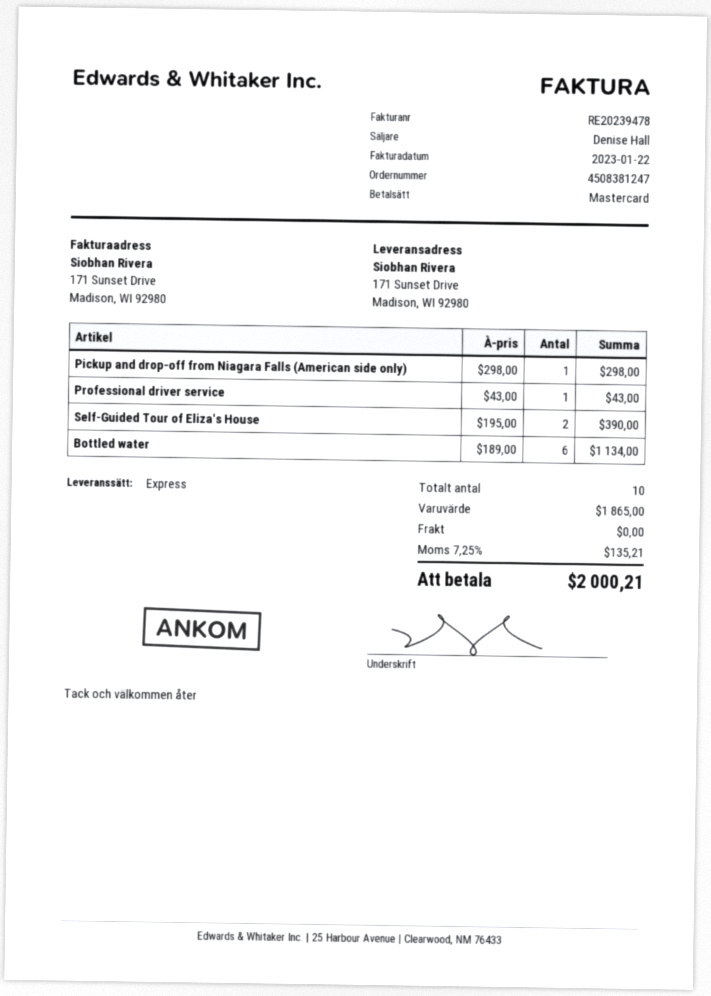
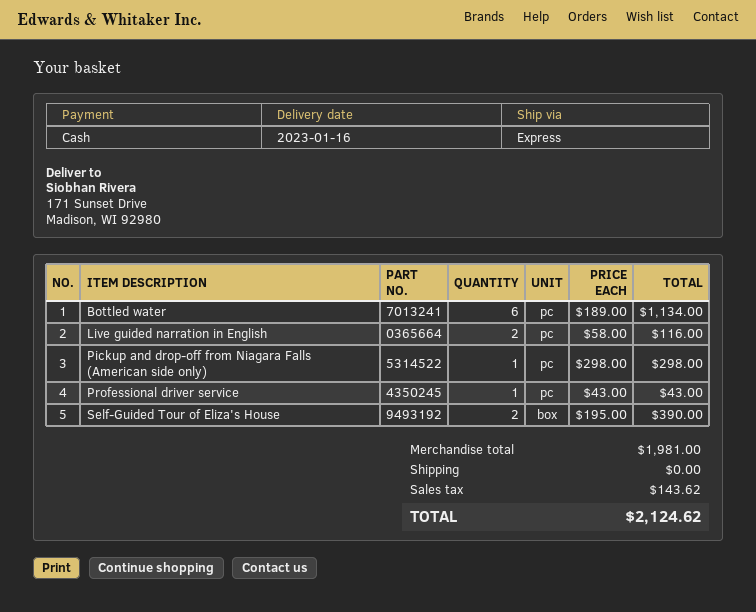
payment method: Mastercard -> cash
Live guided narration in English: none -> 2 x 58.00 = 116.00
subtotal: 1865.00 -> 1981.00
tax: 135.21 -> 143.62
total: 2000.21 -> 2124.62

